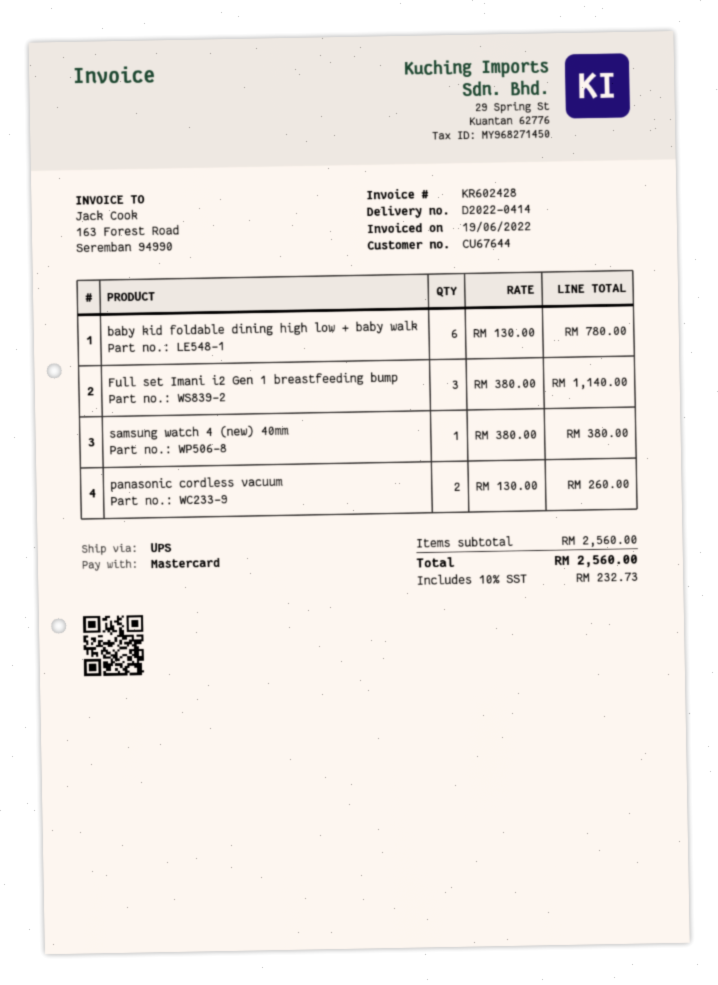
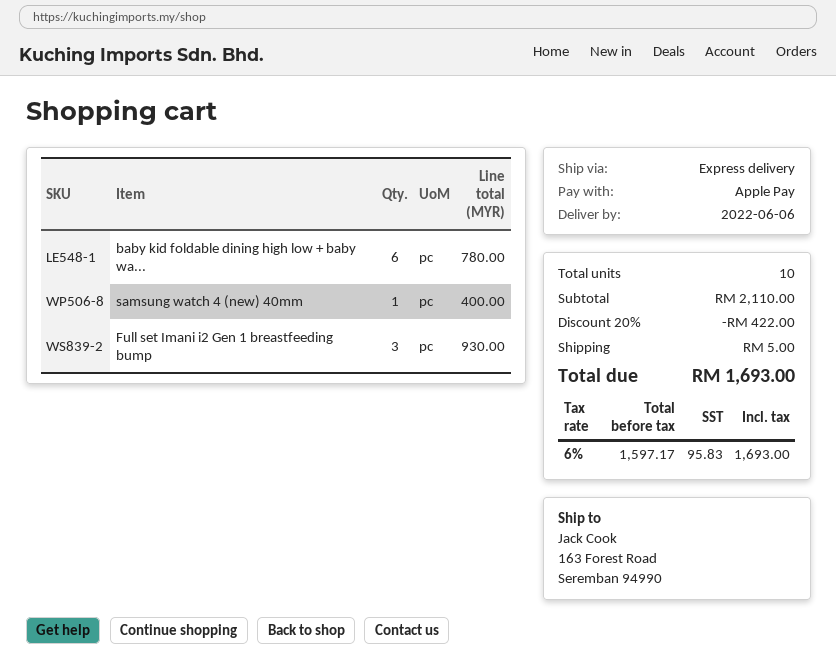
payment method: Mastercard -> Apple Pay
shipping method: UPS -> express
Full set Imani i2 Gen 1 breastfeeding bump: 3 for 1140.00 -> 3 for 930.00
samsung watch 4 (new) 40mm: 1 for 380.00 -> 1 for 400.00
panasonic cordless vacuum: 2 for 260.00 -> none
subtotal: 2560.00 -> 2110.00
discount: none -> 20% = 422.00
shipping: none -> 5.00
tax: 10% = 232.73 -> 6% = 95.83
total: 2560.00 -> 1693.00

